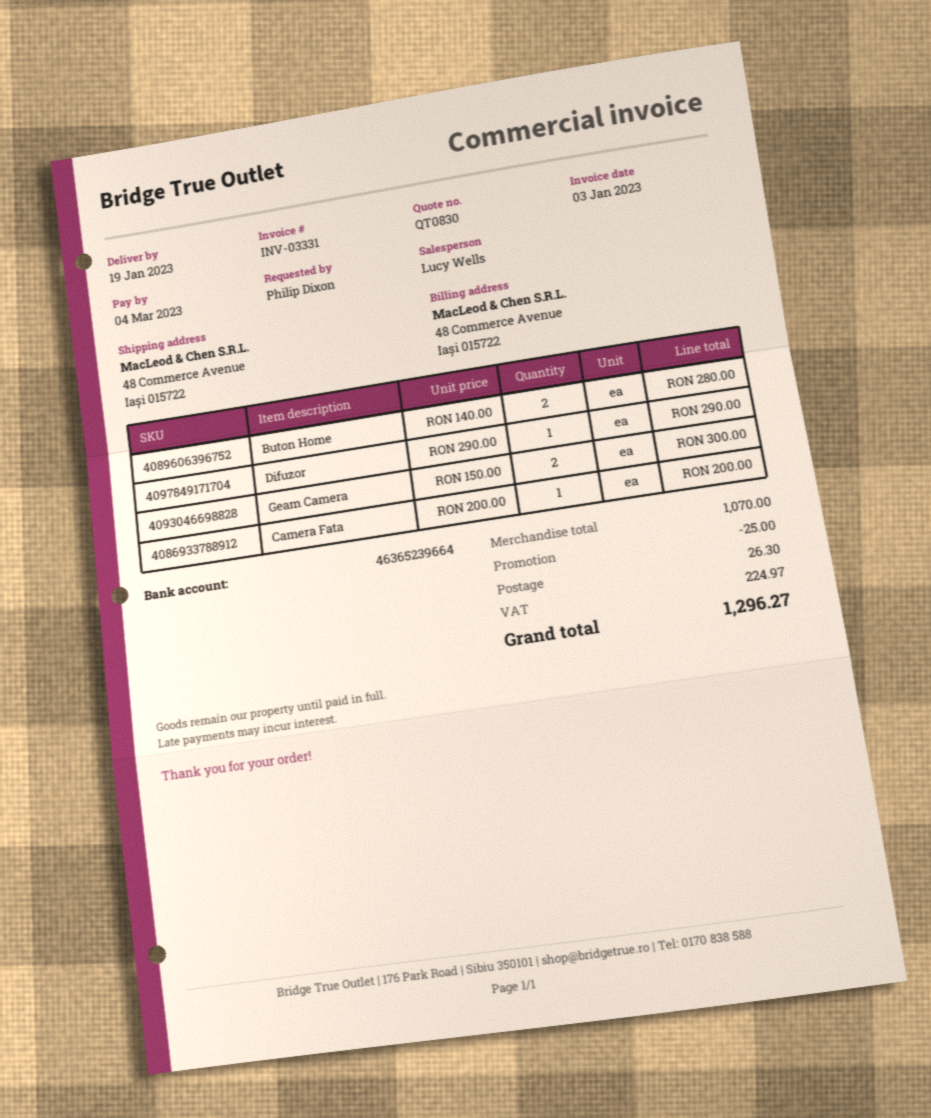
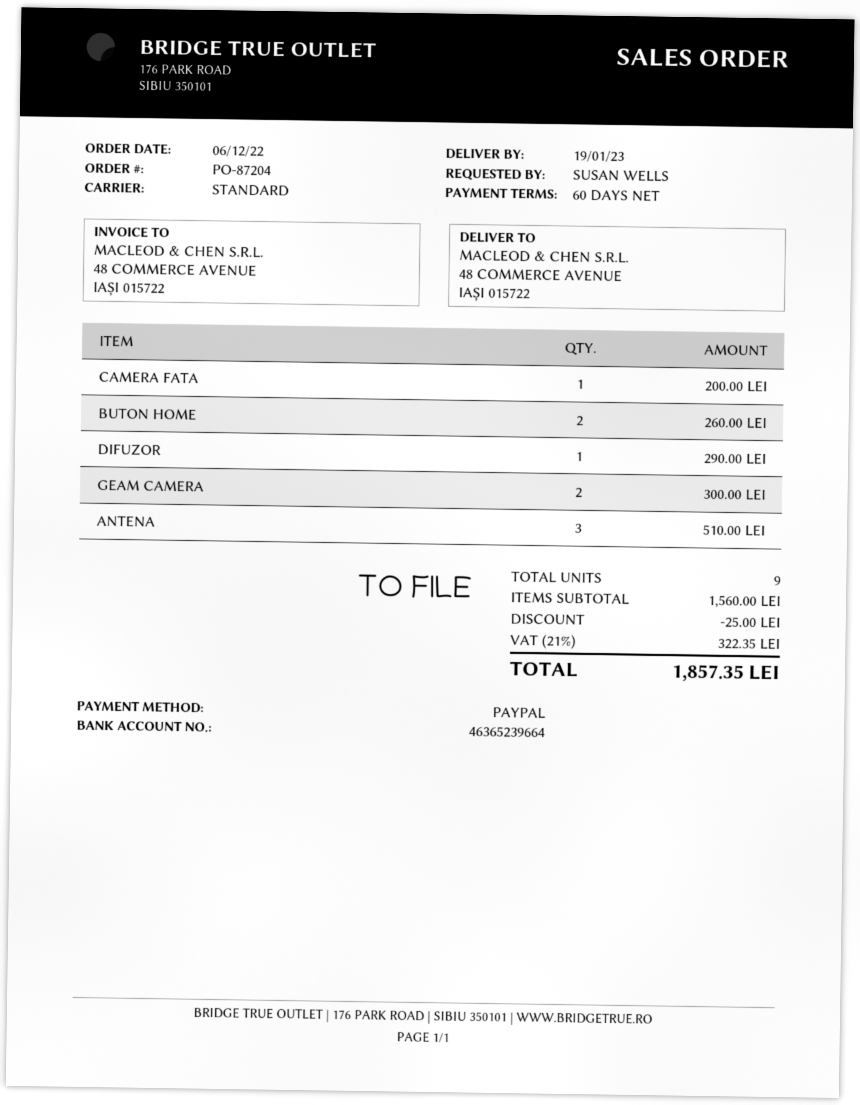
ordered by: Philip Dixon -> SUSAN WELLS
Buton Home: 2 for 280.00 -> 2 for 260.00
ANTENA: none -> 3 for 510.00
subtotal: 1070.00 -> 1560.00
shipping: 26.30 -> none
tax: 224.97 -> 322.35
total: 1296.27 -> 1857.35

